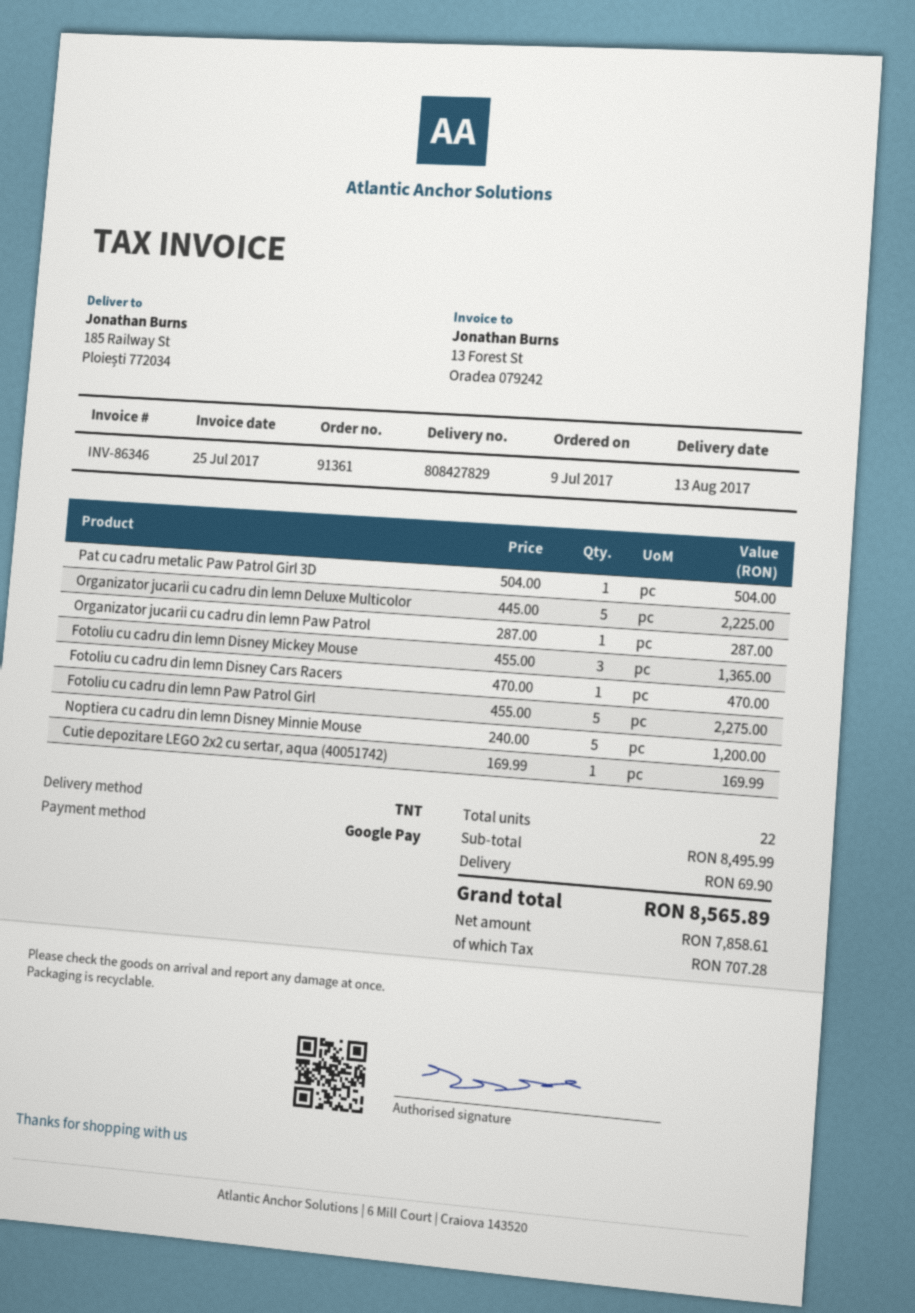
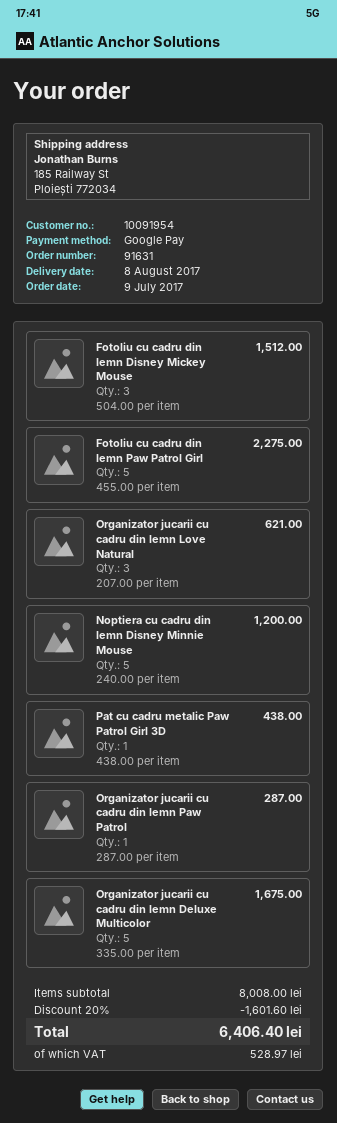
order number: 91361 -> 91631
delivery date: 2017-08-13 -> 2017-08-08
Pat cu cadru metalic Paw Patrol Girl 3D: 1 x 504.00 = 504.00 -> 1 x 438.00 = 438.00
Organizator jucarii cu cadru din lemn Deluxe Multicolor: 5 x 445.00 = 2225.00 -> 5 x 335.00 = 1675.00
Fotoliu cu cadru din lemn Disney Mickey Mouse: 3 x 455.00 = 1365.00 -> 3 x 504.00 = 1512.00
Fotoliu cu cadru din lemn Disney Cars Racers: 1 x 470.00 = 470.00 -> none
Cutie depozitare LEGO 2x2 cu sertar, aqua (40051742): 1 x 169.99 = 169.99 -> none
Organizator jucarii cu cadru din lemn Love Natural: none -> 3 x 207.00 = 621.00
subtotal: 8495.99 -> 8008.00
discount: none -> 20% = 1601.60
shipping: 69.90 -> none
tax: 707.28 -> 528.97
total: 8565.89 -> 6406.40

